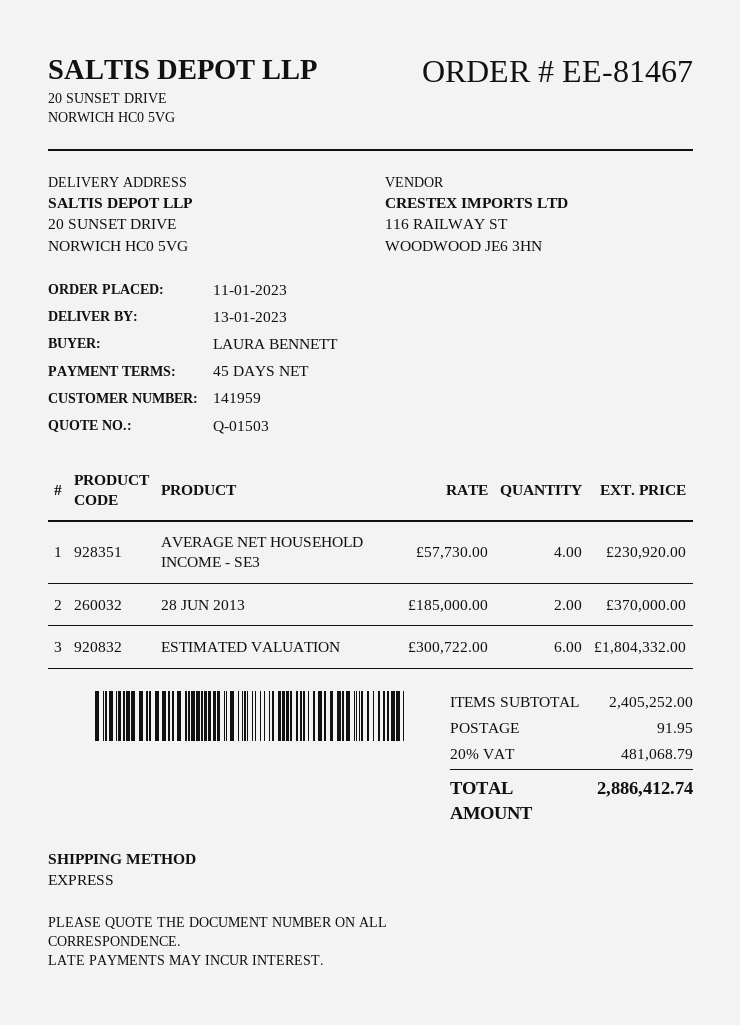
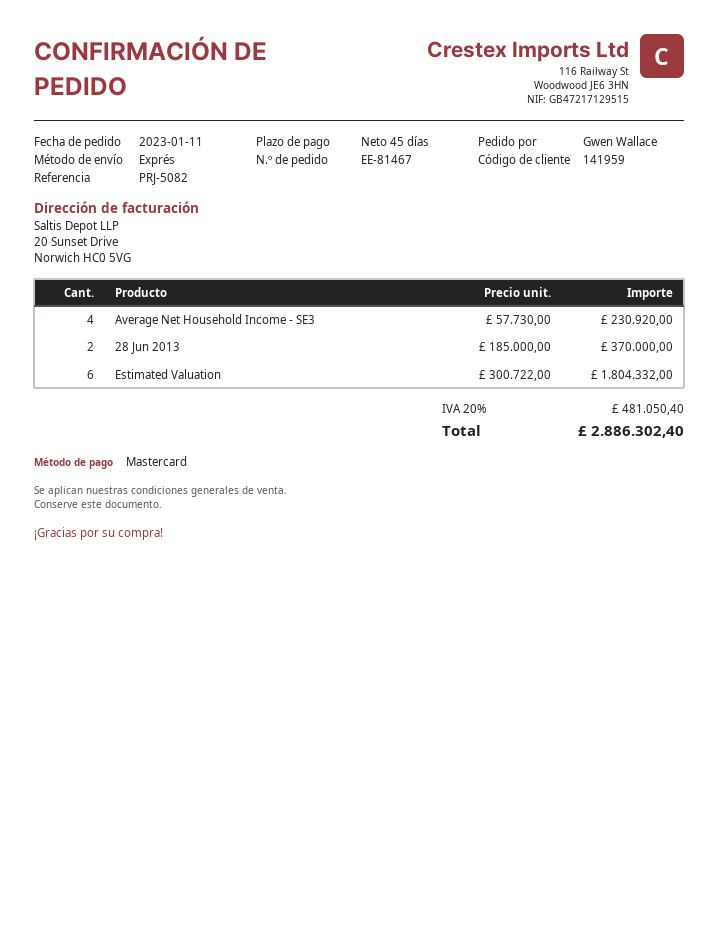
ordered by: LAURA BENNETT -> Gwen Wallace
shipping: 91.95 -> none
tax: 20% = 481068.79 -> 20% = 481050.40
total: 2886412.74 -> 2886302.40

